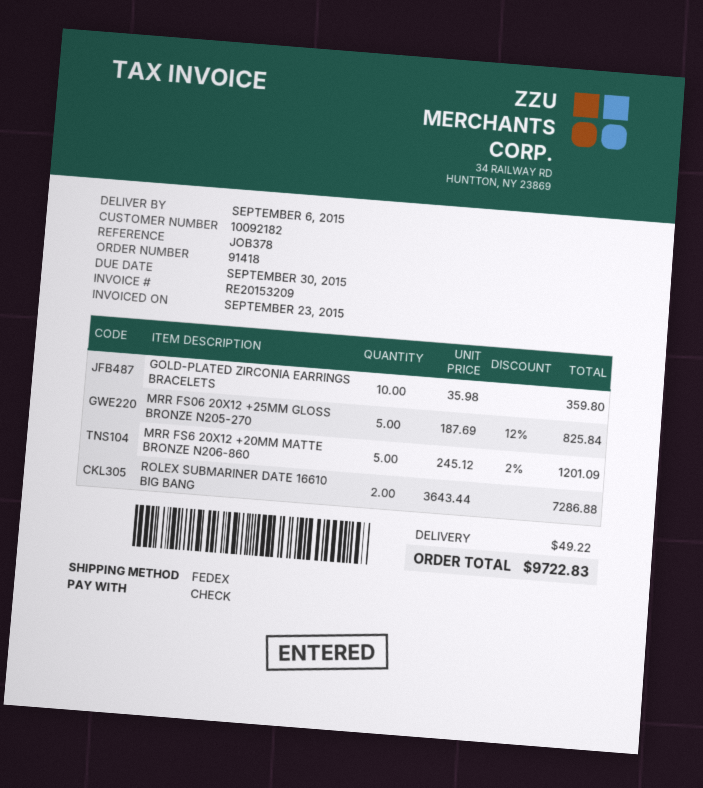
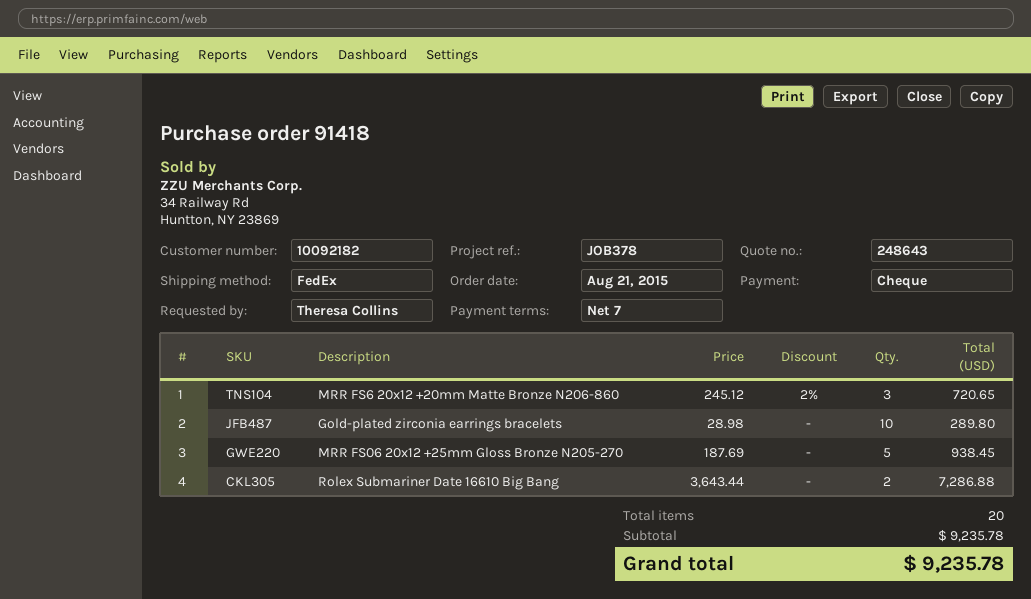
GOLD-PLATED ZIRCONIA EARRINGS BRACELETS: 10 x 35.98 = 359.80 -> 10 x 28.98 = 289.80
MRR FS06 20X12 +25MM GLOSS BRONZE N205-270: 5 x 187.69 - 12% = 825.84 -> 5 x 187.69 = 938.45
MRR FS6 20X12 +20MM MATTE BRONZE N206-860: 5 x 245.12 - 2% = 1201.09 -> 3 x 245.12 - 2% = 720.65
shipping: 49.22 -> none
total: 9722.83 -> 9235.78

